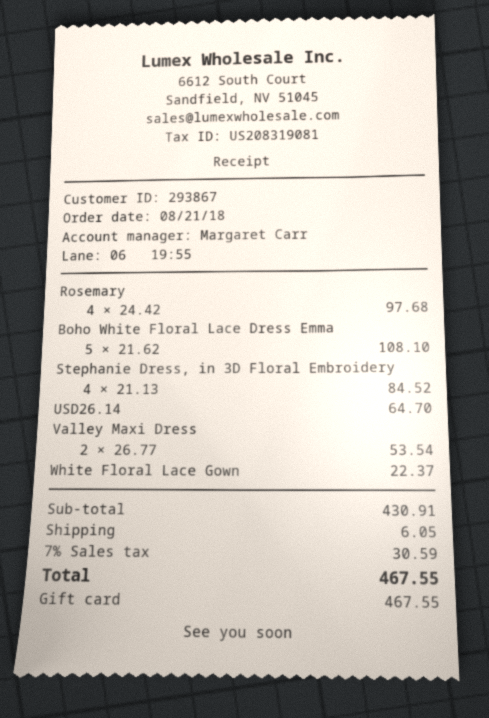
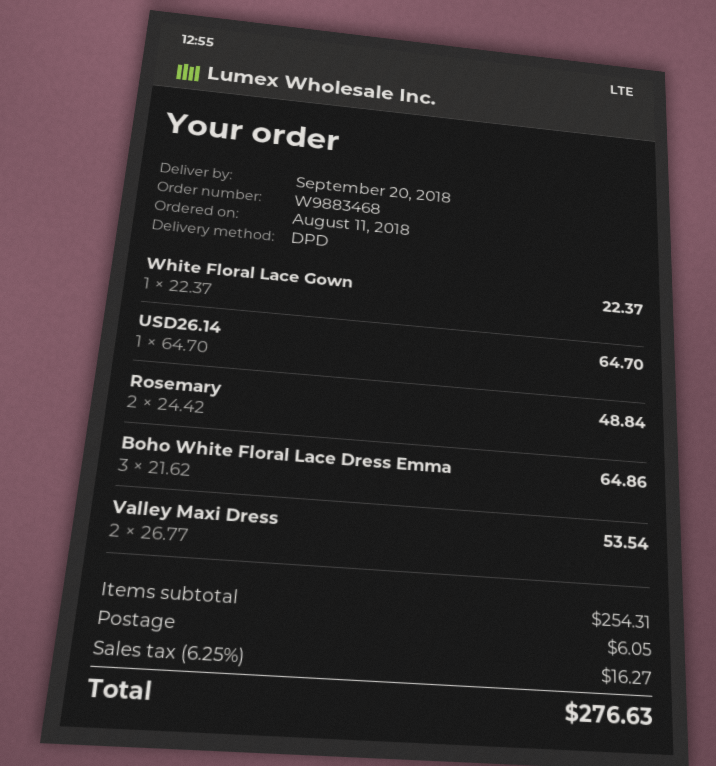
order date: 2018-08-21 -> 2018-08-11
Rosemary: 4 x 24.42 = 97.68 -> 2 x 24.42 = 48.84
Boho White Floral Lace Dress Emma: 5 x 21.62 = 108.10 -> 3 x 21.62 = 64.86
Stephanie Dress, in 3D Floral Embroidery: 4 x 21.13 = 84.52 -> none
subtotal: 430.91 -> 254.31
tax: 7% = 30.59 -> 6.25% = 16.27
total: 467.55 -> 276.63

